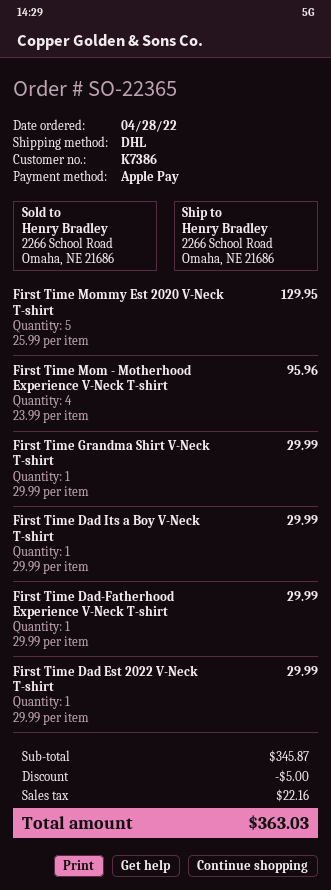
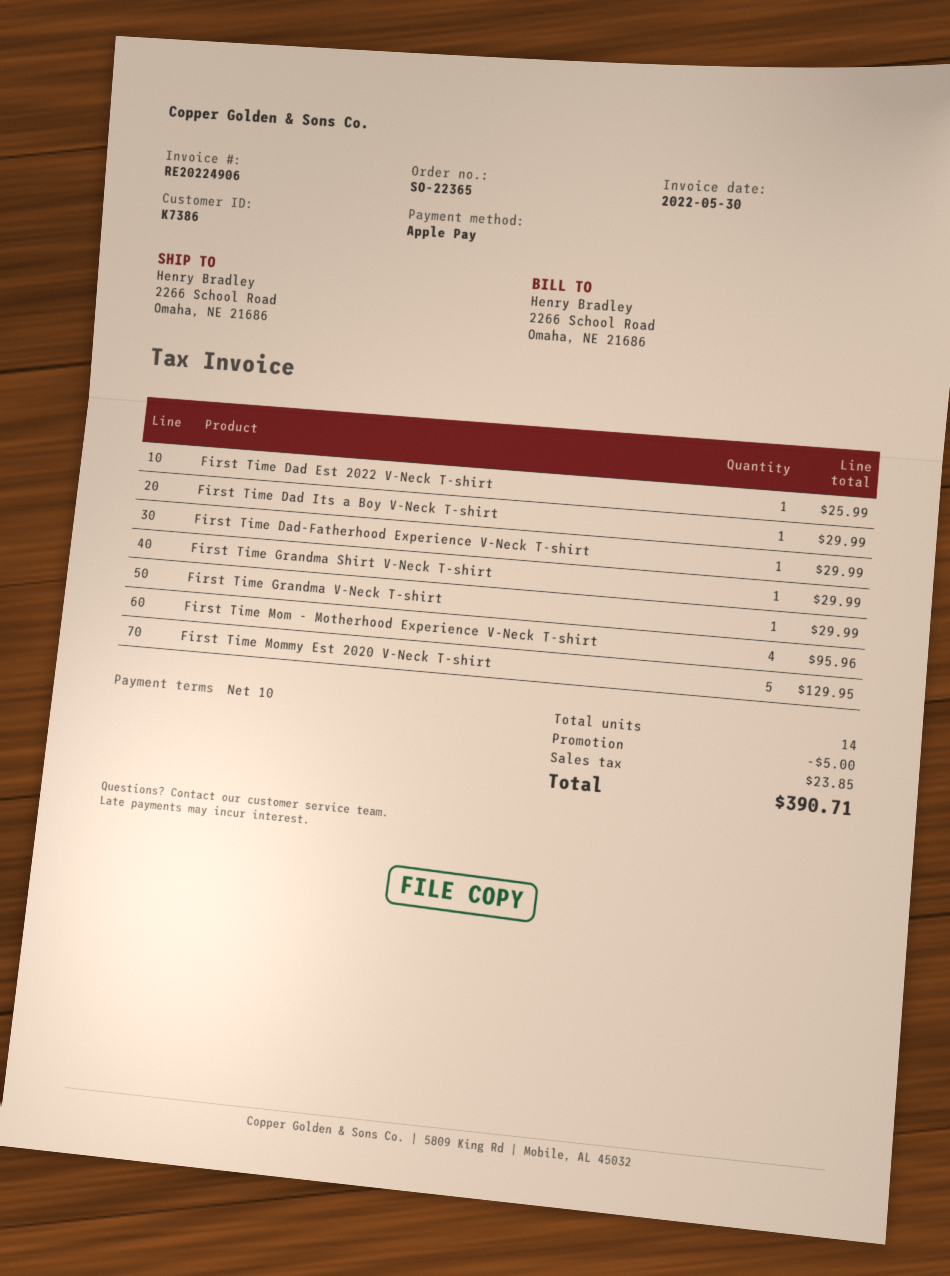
First Time Dad Est 2022 V-Neck T-shirt: 1 for 29.99 -> 1 for 25.99
First Time Grandma V-Neck T-shirt: none -> 1 for 29.99
tax: 22.16 -> 23.85
total: 363.03 -> 390.71

